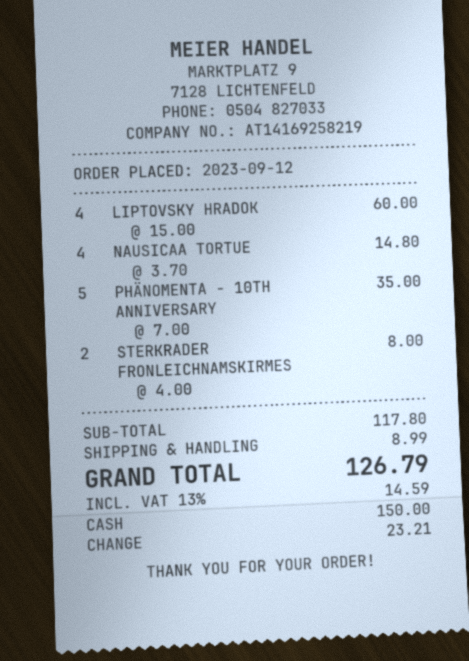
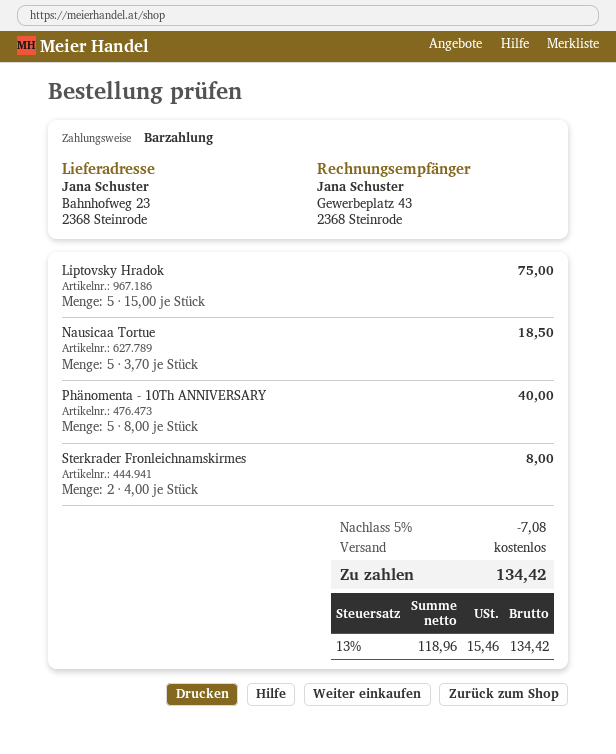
LIPTOVSKY HRADOK: 4 x 15.00 = 60.00 -> 5 x 15.00 = 75.00
NAUSICAA TORTUE: 4 x 3.70 = 14.80 -> 5 x 3.70 = 18.50
PHÄNOMENTA - 10TH ANNIVERSARY: 5 x 7.00 = 35.00 -> 5 x 8.00 = 40.00
discount: none -> 5% = 7.08
shipping: 8.99 -> 0.00
tax: 13% = 14.59 -> 13% = 15.46
total: 126.79 -> 134.42

